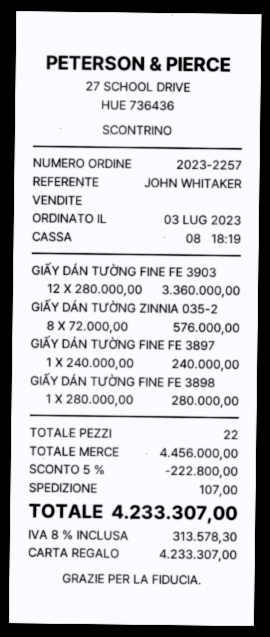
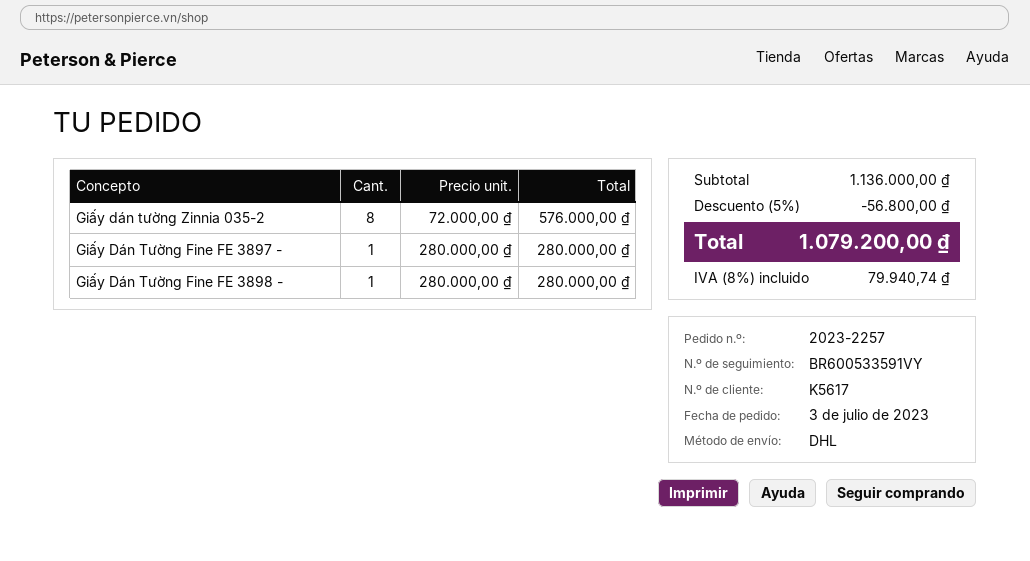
GIẤY DÁN TƯỜNG FINE FE 3903: 12 x 280000.00 = 3360000.00 -> none
GIẤY DÁN TƯỜNG FINE FE 3897: 1 x 240000.00 = 240000.00 -> 1 x 280000.00 = 280000.00
subtotal: 4456000.00 -> 1136000.00
discount: 5% = 222800.00 -> 5% = 56800.00
shipping: 107.00 -> none
tax: 8% = 313578.30 -> 8% = 79940.74
total: 4233307.00 -> 1079200.00

